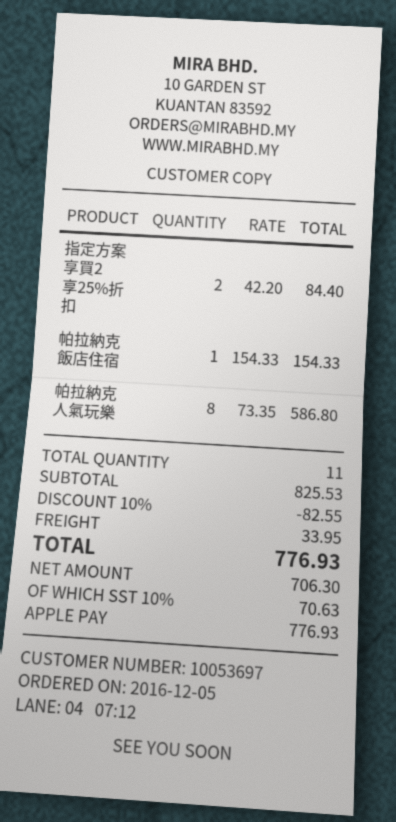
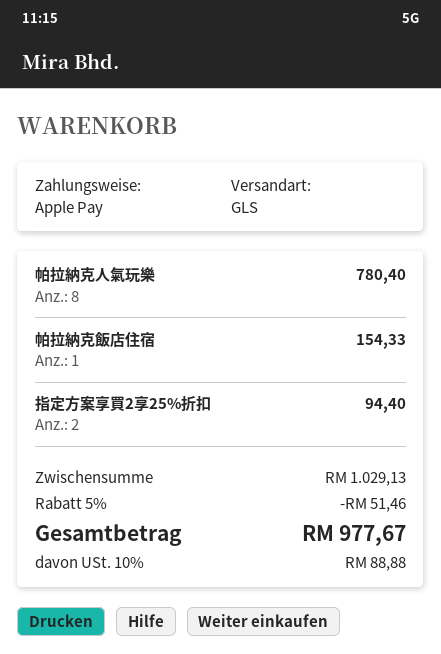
指定方案享買2享25%折扣: 2 for 84.40 -> 2 for 94.40
帕拉納克人氣玩樂: 8 for 586.80 -> 8 for 780.40
subtotal: 825.53 -> 1029.13
discount: 10% = 82.55 -> 5% = 51.46
shipping: 33.95 -> none
tax: 10% = 70.63 -> 10% = 88.88
total: 776.93 -> 977.67

